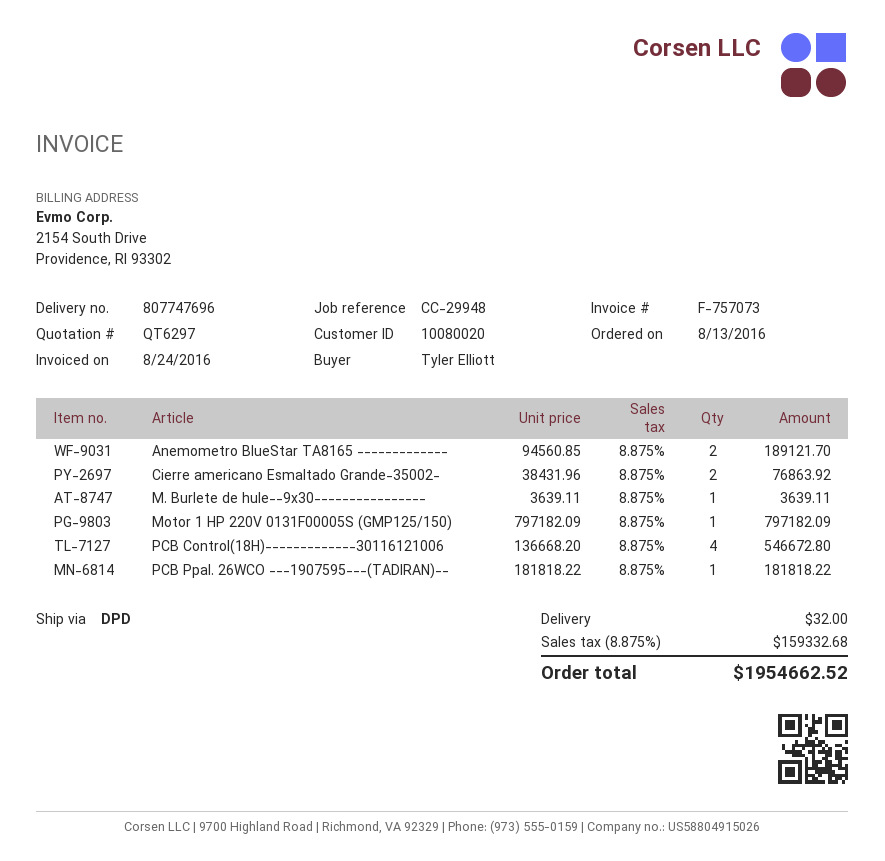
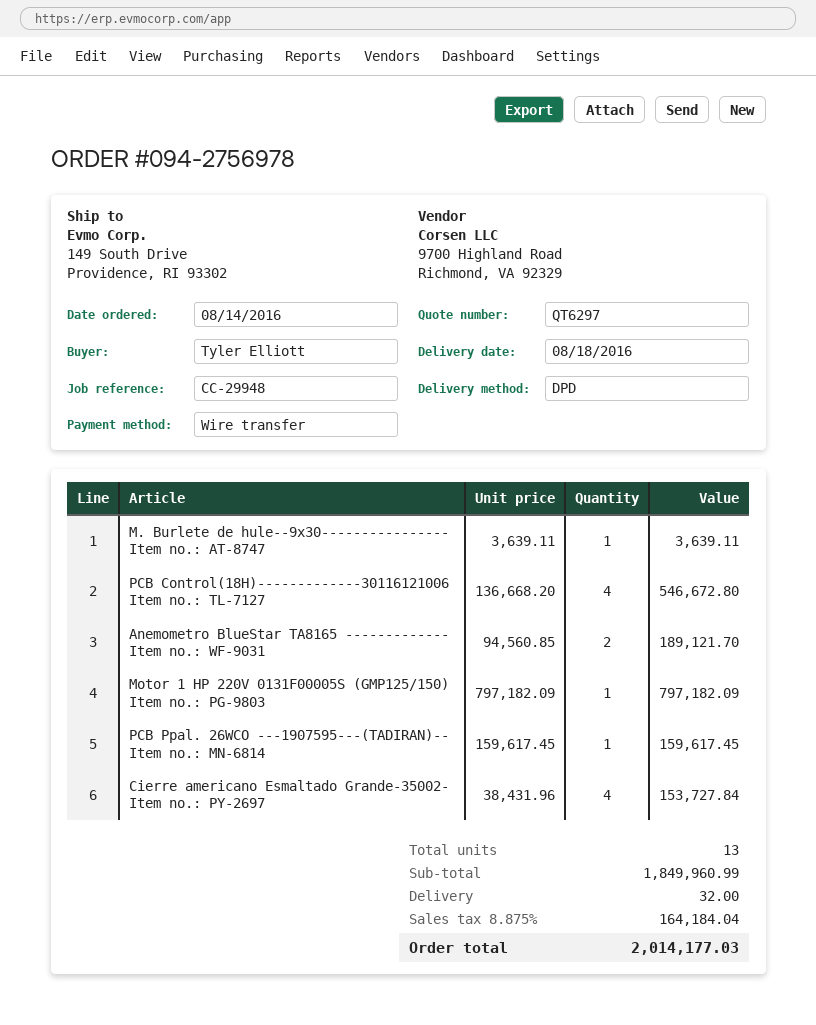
order date: 2016-08-13 -> 2016-08-14
Cierre americano Esmaltado Grande-35002-: 2 x 38431.96 = 76863.92 -> 4 x 38431.96 = 153727.84
PCB Ppal. 26WCO ---1907595---(TADIRAN)--: 1 x 181818.22 = 181818.22 -> 1 x 159617.45 = 159617.45
tax: 8.875% = 159332.68 -> 8.875% = 164184.04
total: 1954662.52 -> 2014177.03

